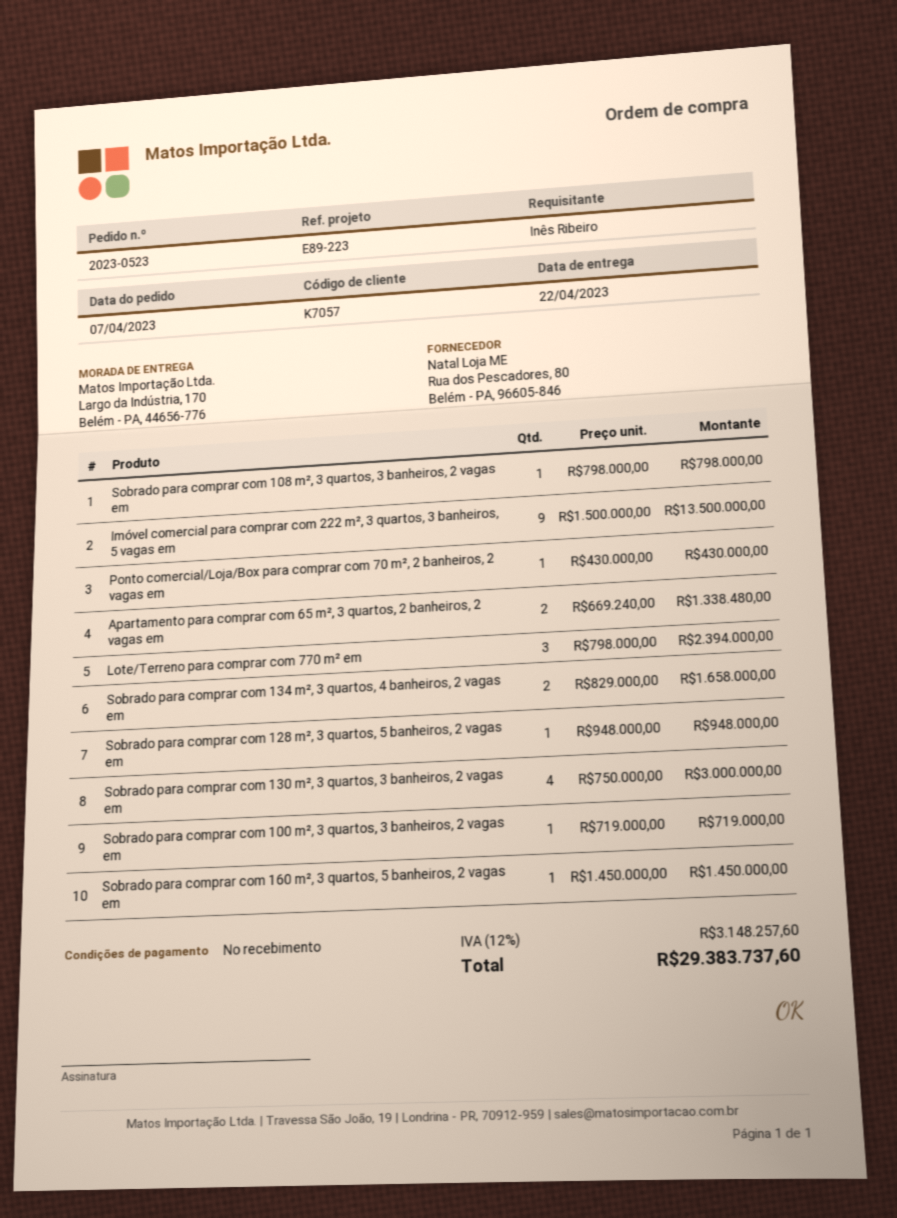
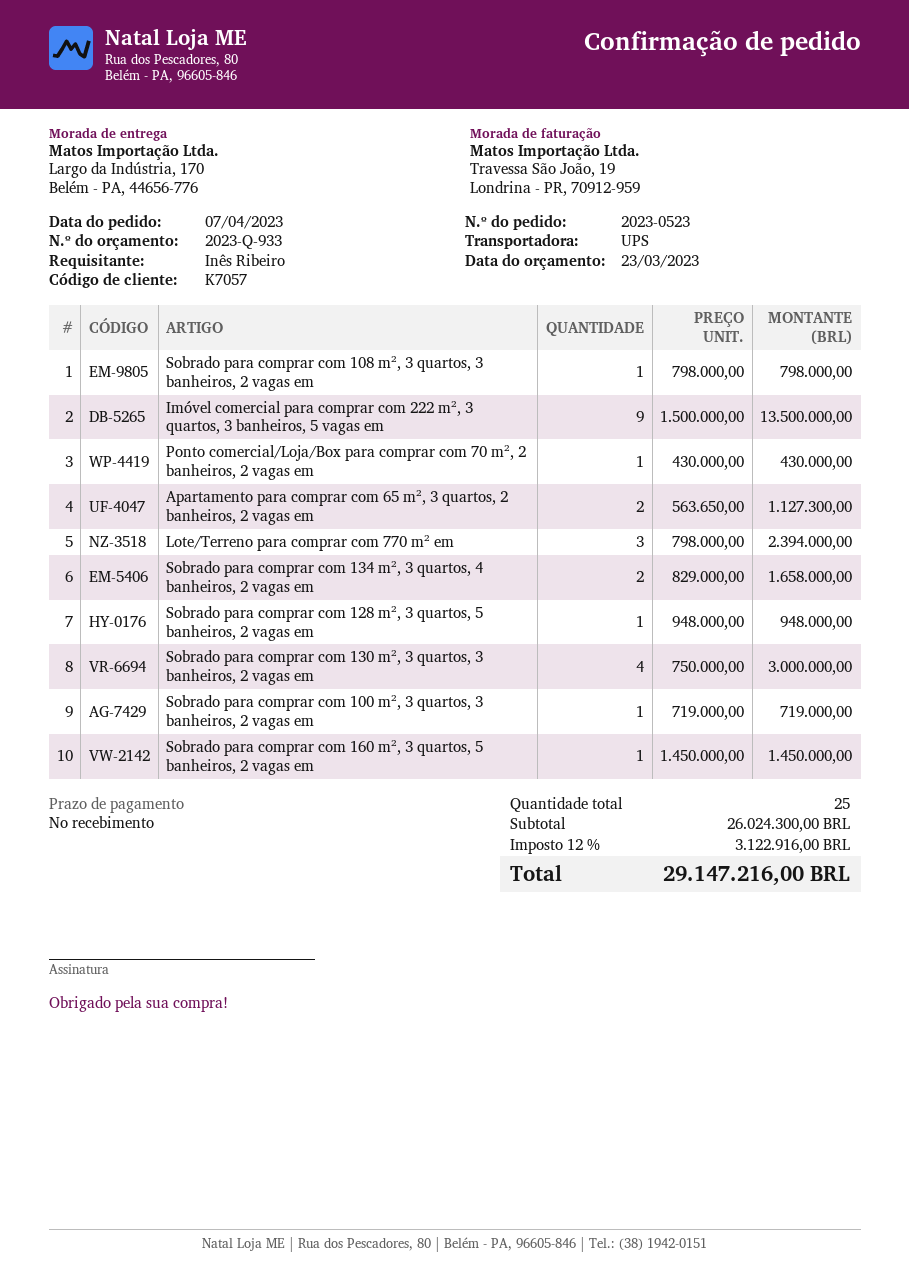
Apartamento para comprar com 65 m², 3 quartos, 2 banheiros, 2 vagas em: 2 x 669240.00 = 1338480.00 -> 2 x 563650.00 = 1127300.00
tax: 12% = 3148257.60 -> 12% = 3122916.00
total: 29383737.60 -> 29147216.00

